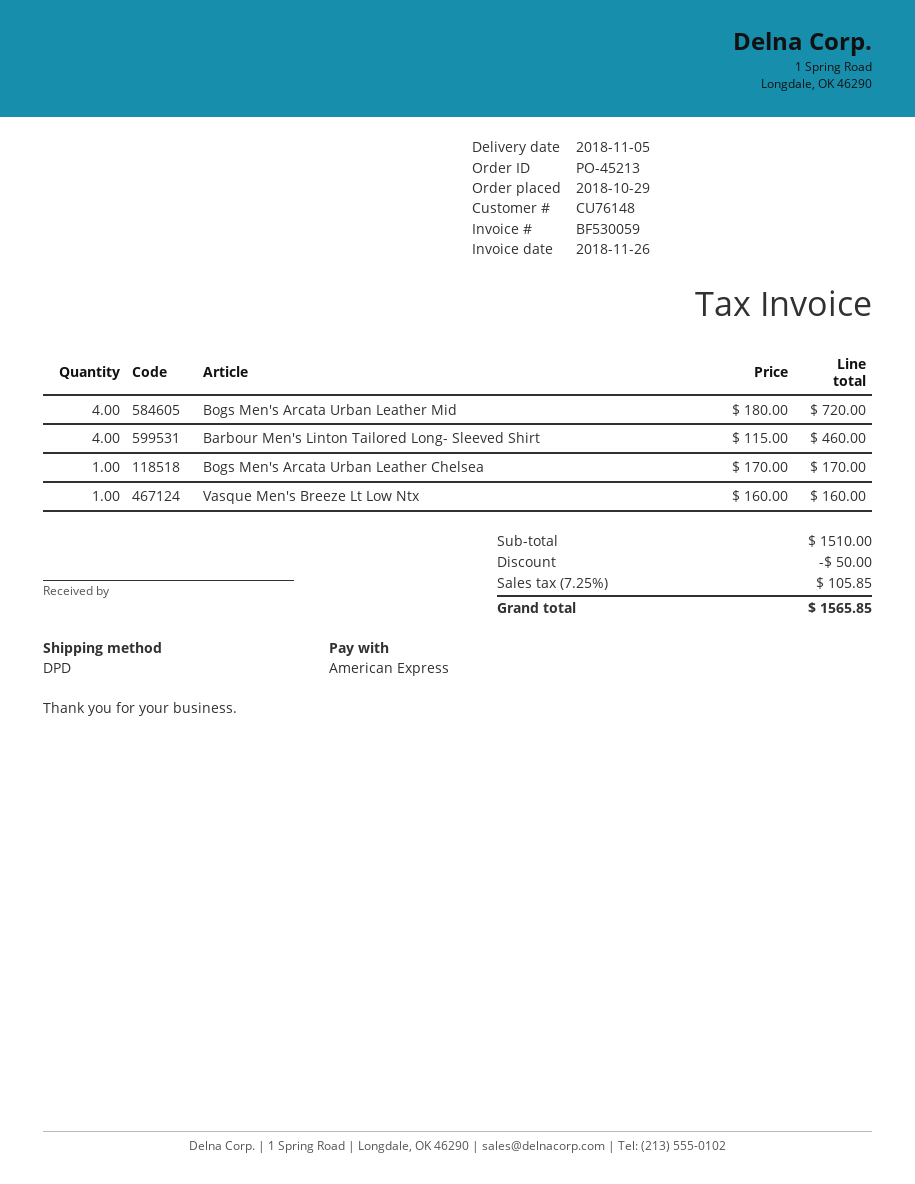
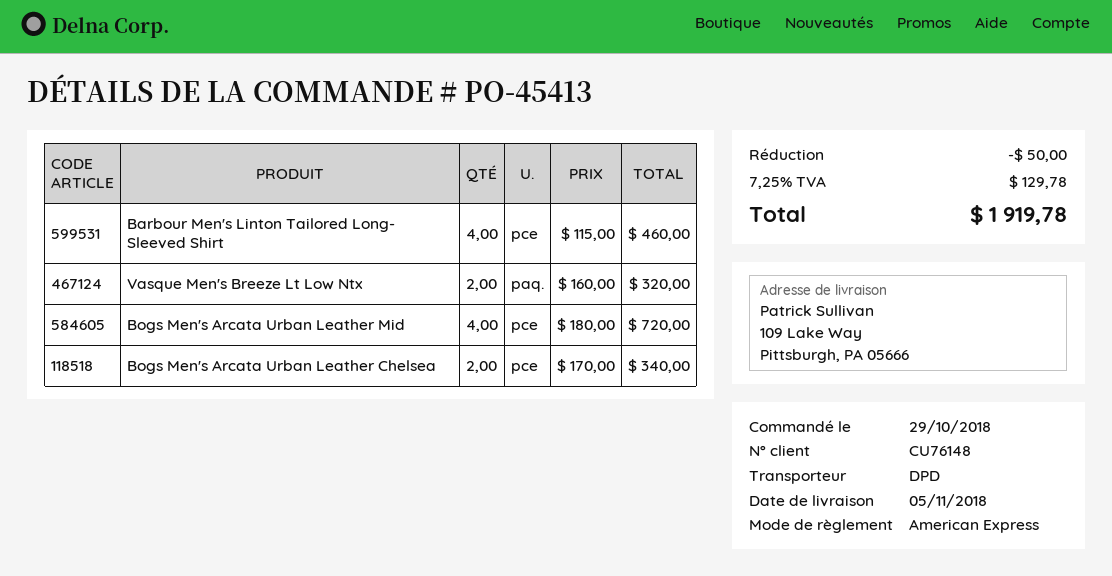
order number: PO-45213 -> PO-45413
Bogs Men's Arcata Urban Leather Chelsea: 1 x 170.00 = 170.00 -> 2 x 170.00 = 340.00
Vasque Men's Breeze Lt Low Ntx: 1 x 160.00 = 160.00 -> 2 x 160.00 = 320.00
tax: 7.25% = 105.85 -> 7.25% = 129.78
total: 1565.85 -> 1919.78

